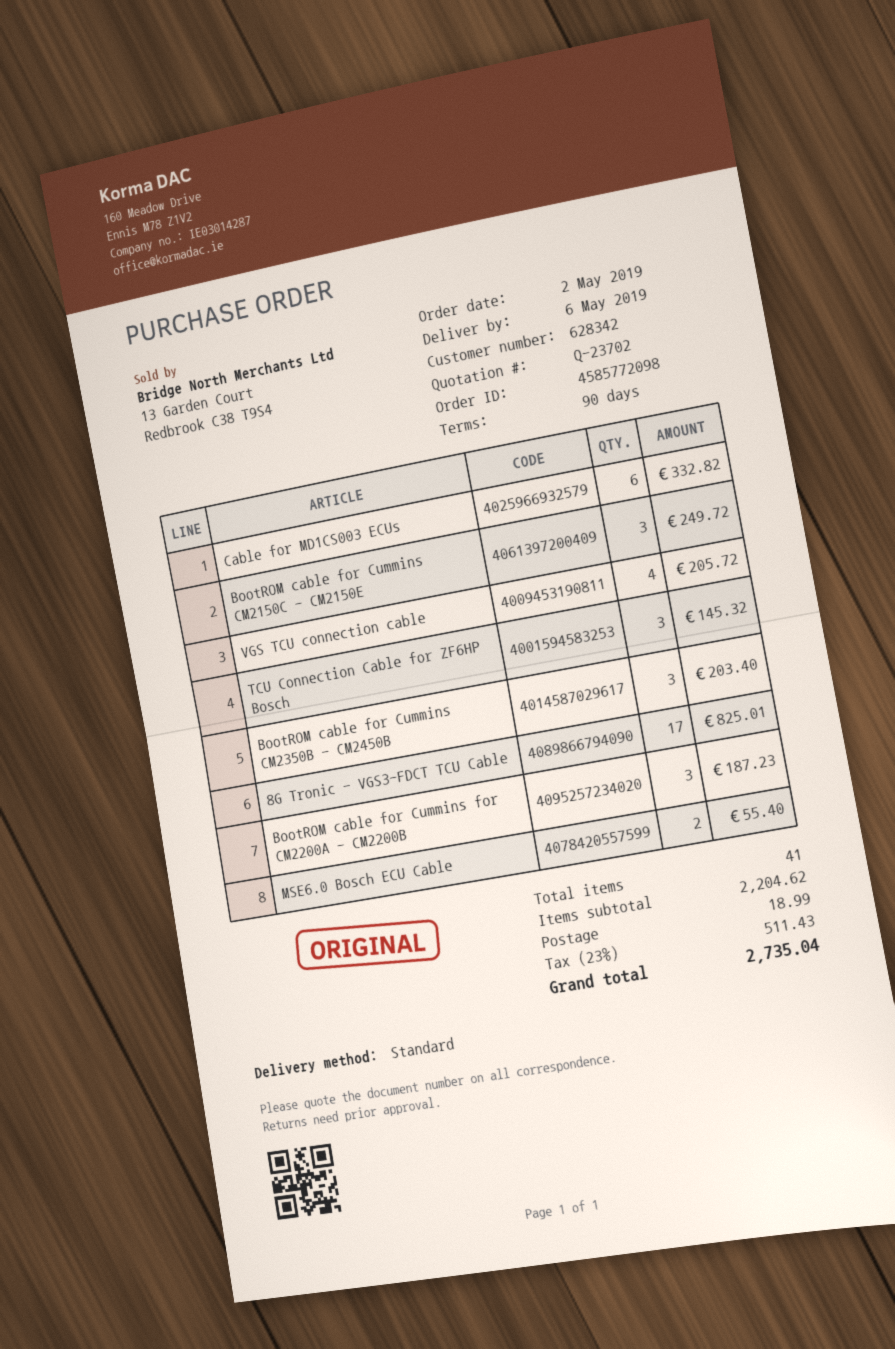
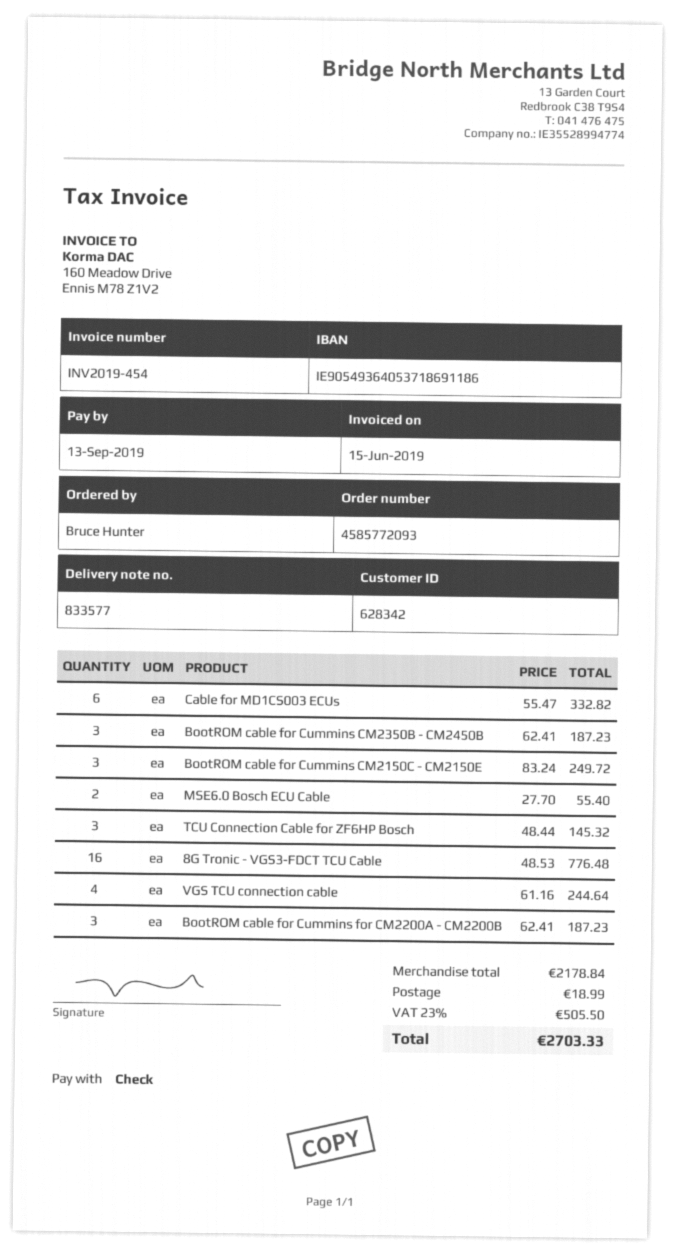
order number: 4585772098 -> 4585772093
VGS TCU connection cable: 4 for 205.72 -> 4 for 244.64
BootROM cable for Cummins CM2350B - CM2450B: 3 for 203.40 -> 3 for 187.23
8G Tronic - VGS3-FDCT TCU Cable: 17 for 825.01 -> 16 for 776.48
subtotal: 2204.62 -> 2178.84
tax: 23% = 511.43 -> 23% = 505.50
total: 2735.04 -> 2703.33

